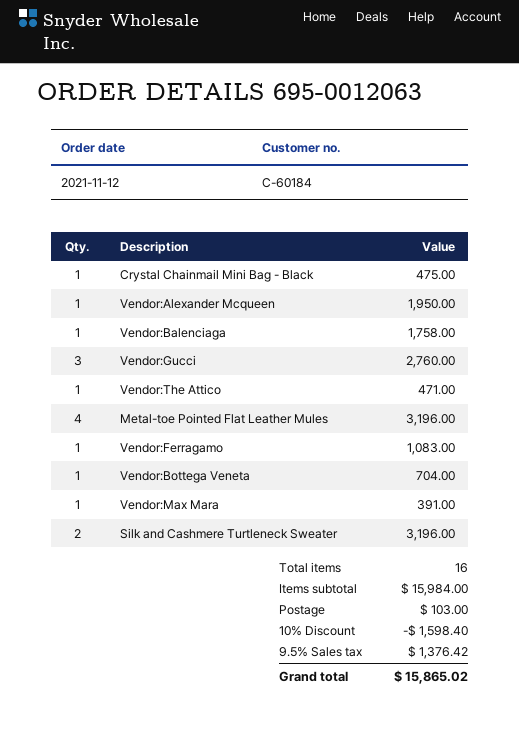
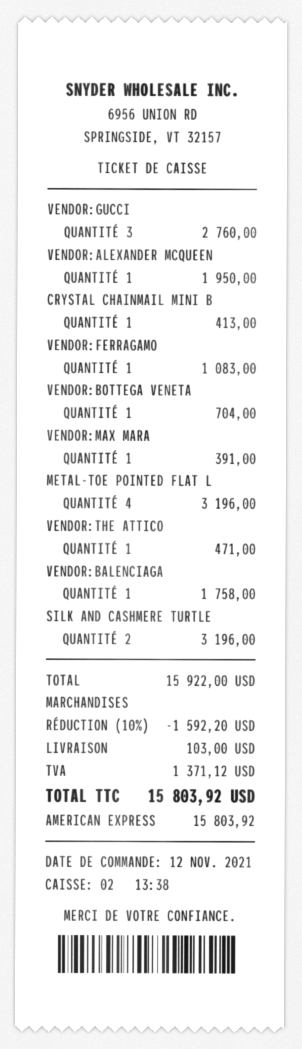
Crystal Chainmail Mini Bag - Black: 1 for 475.00 -> 1 for 413.00
subtotal: 15984.00 -> 15922.00
discount: 10% = 1598.40 -> 10% = 1592.20
tax: 1376.42 -> 1371.12
total: 15865.02 -> 15803.92

